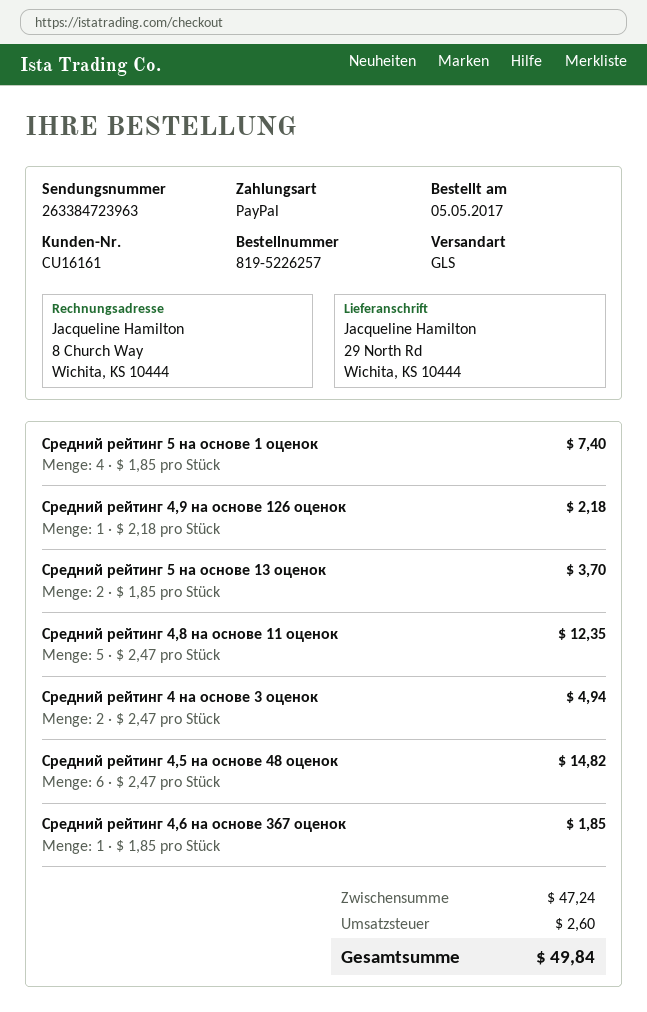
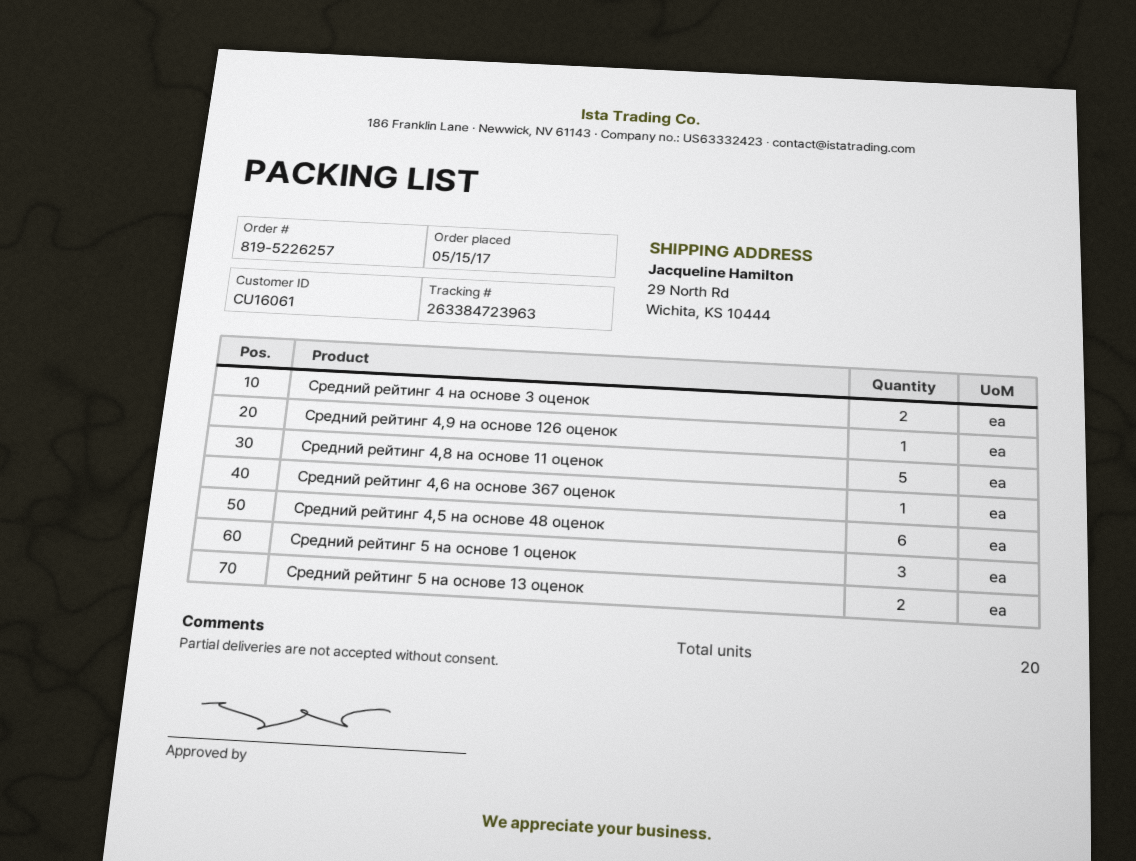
order date: 2017-05-05 -> 2017-05-15
customer number: CU16161 -> CU16061
Средний рейтинг 5 на основе 1 оценок: 4 -> 3

